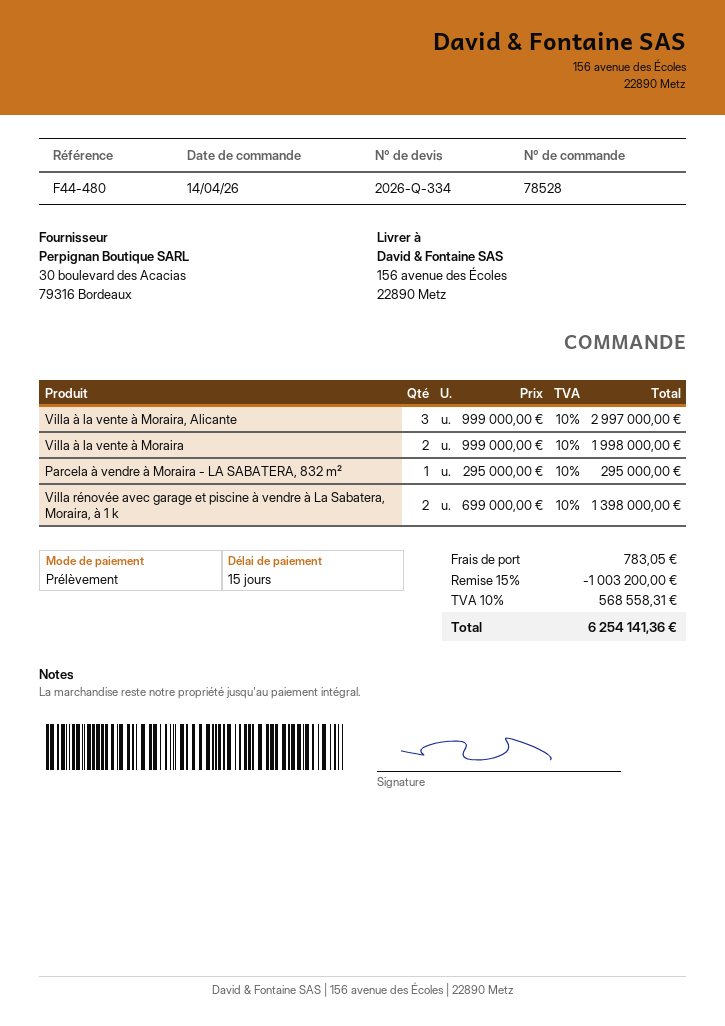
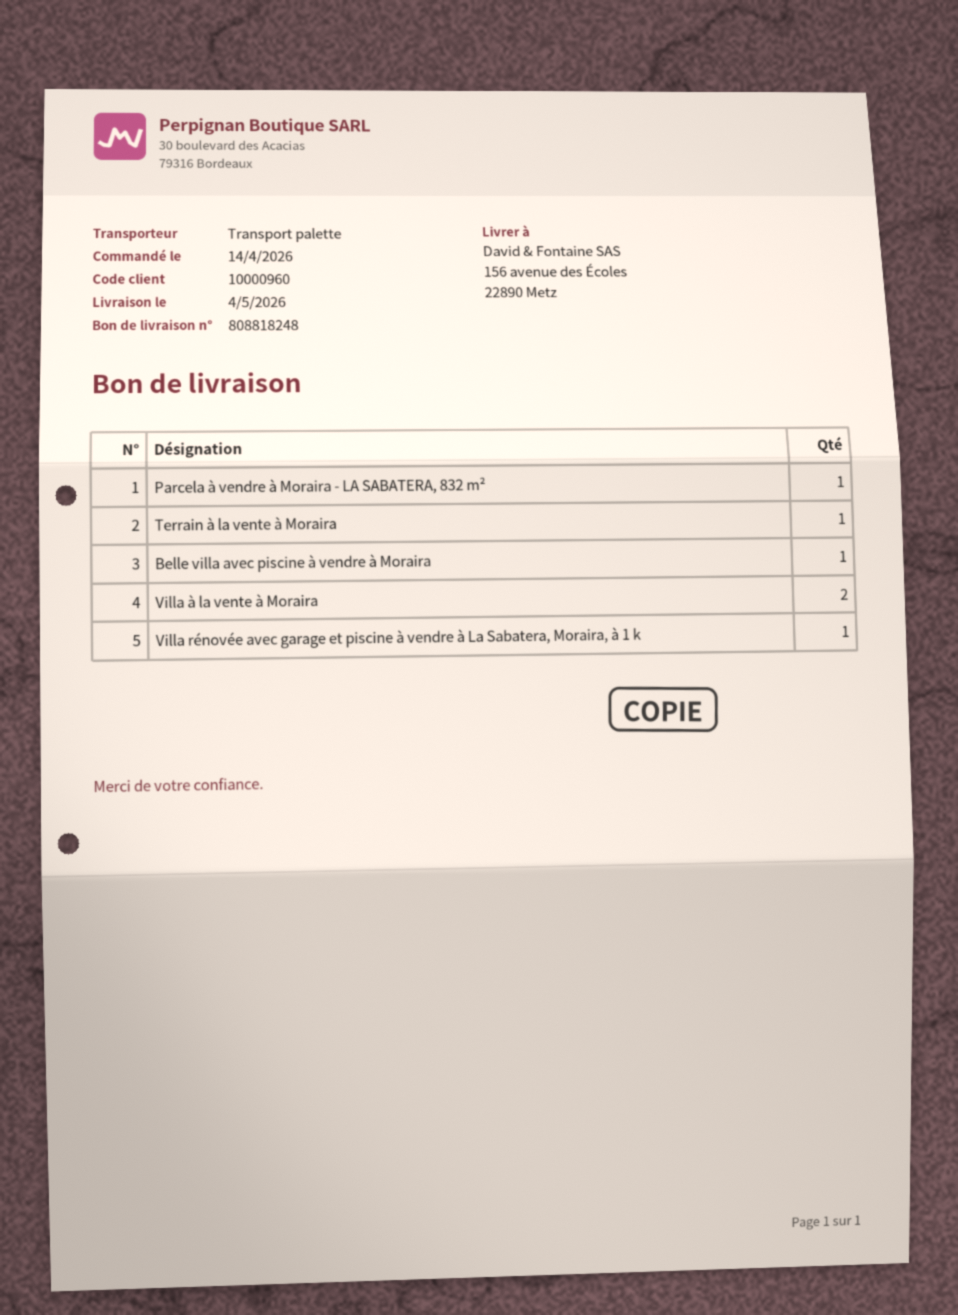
Villa à la vente à Moraira, Alicante: 3 -> none
Villa rénovée avec garage et piscine à vendre à La Sabatera, Moraira, à 1 k: 2 -> 1
Terrain à la vente à Moraira: none -> 1
Belle villa avec piscine à vendre à Moraira: none -> 1

